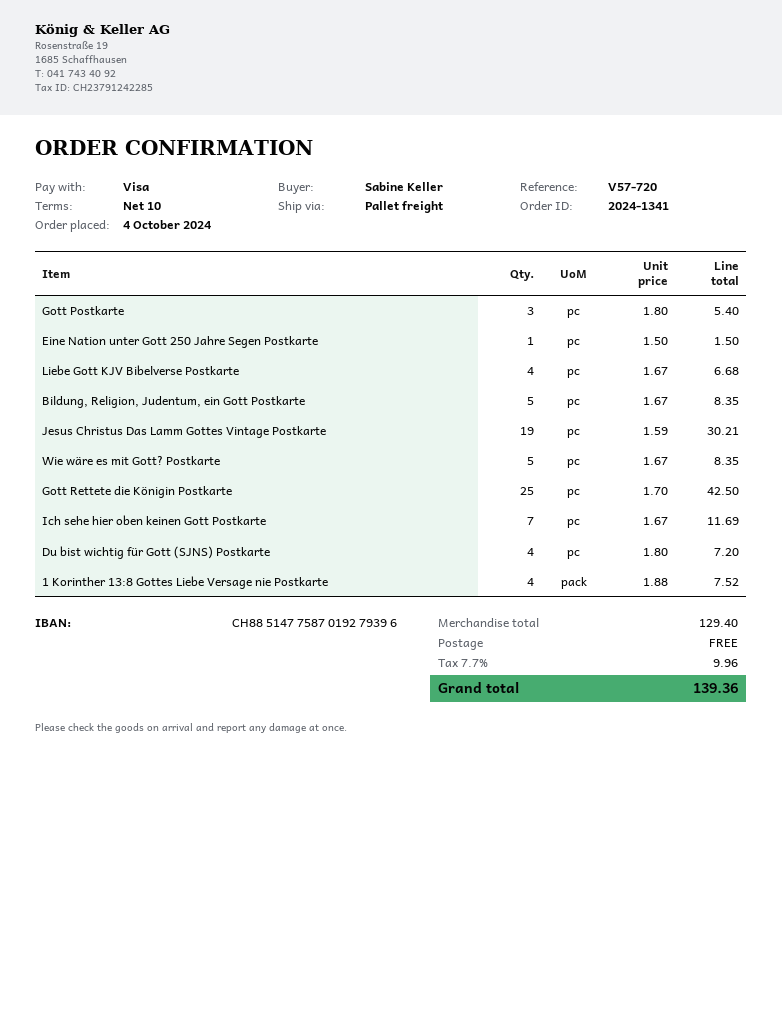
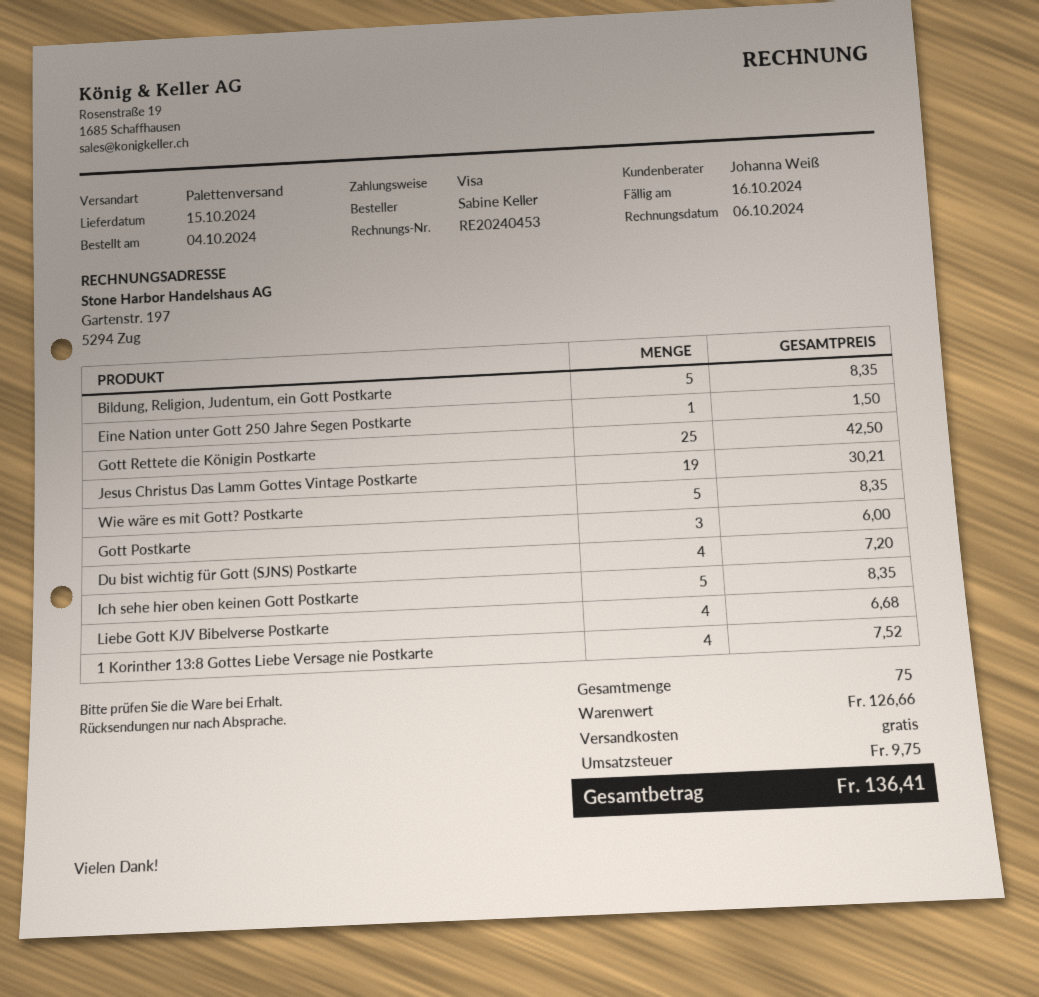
Gott Postkarte: 3 for 5.40 -> 3 for 6.00
Ich sehe hier oben keinen Gott Postkarte: 7 for 11.69 -> 5 for 8.35
subtotal: 129.40 -> 126.66
tax: 9.96 -> 9.75
total: 139.36 -> 136.41

